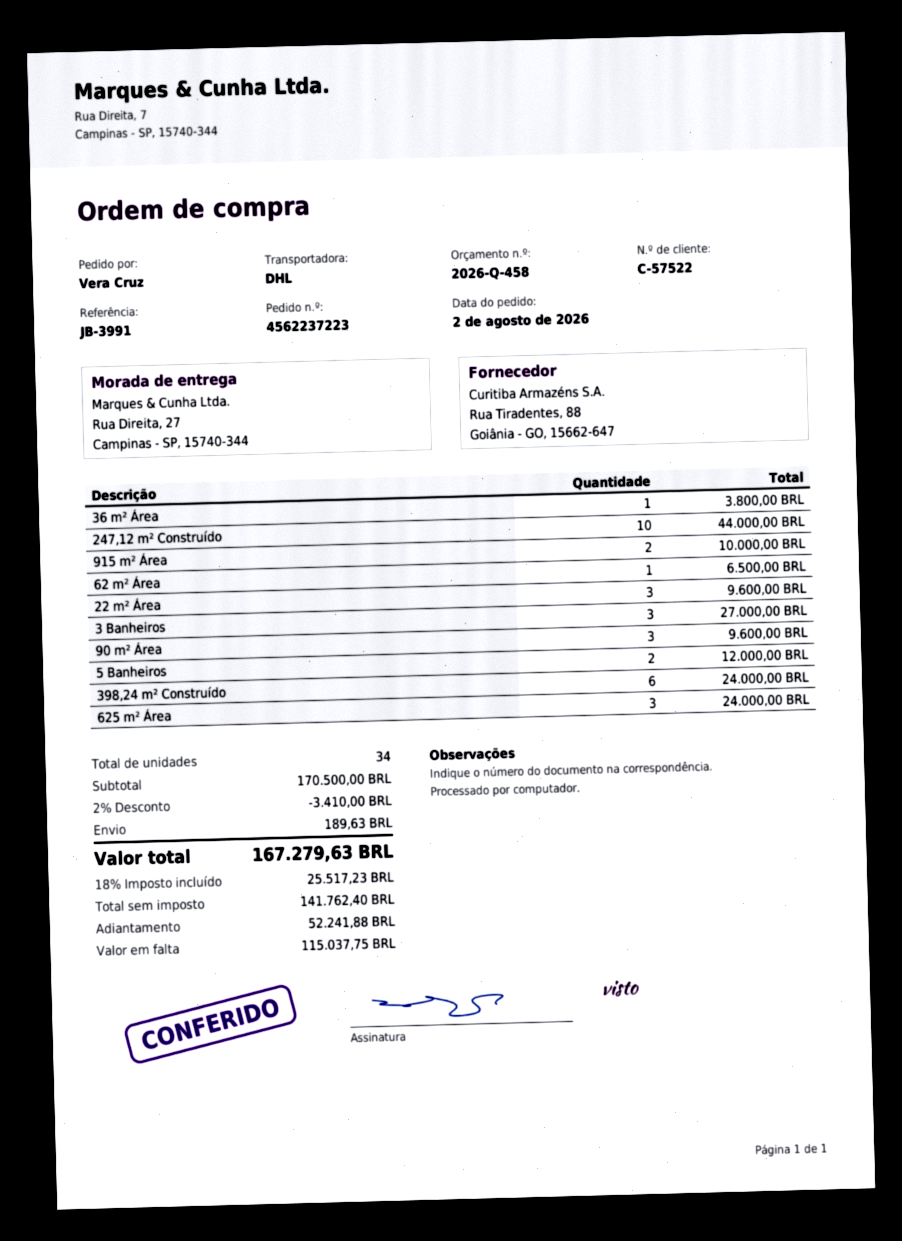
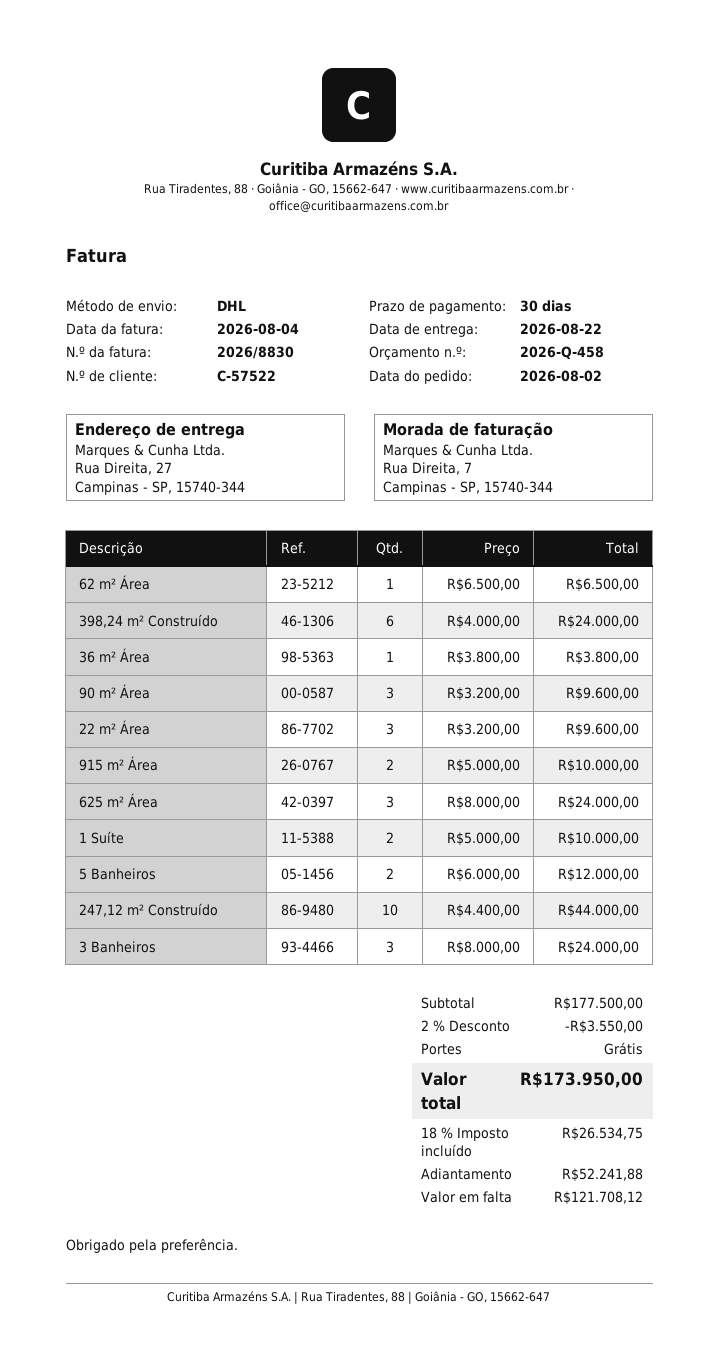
3 Banheiros: 3 for 27000.00 -> 3 for 24000.00
1 Suíte: none -> 2 for 10000.00
subtotal: 170500.00 -> 177500.00
discount: 2% = 3410.00 -> 2% = 3550.00
shipping: 189.63 -> 0.00
tax: 18% = 25517.23 -> 18% = 26534.75
total: 167279.63 -> 173950.00
balance: 115037.75 -> 121708.12

